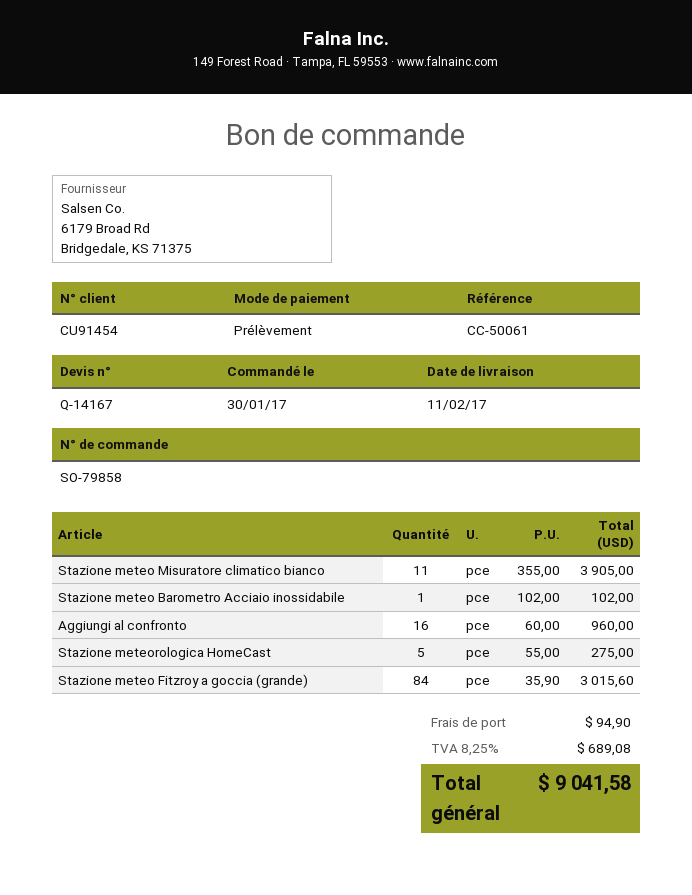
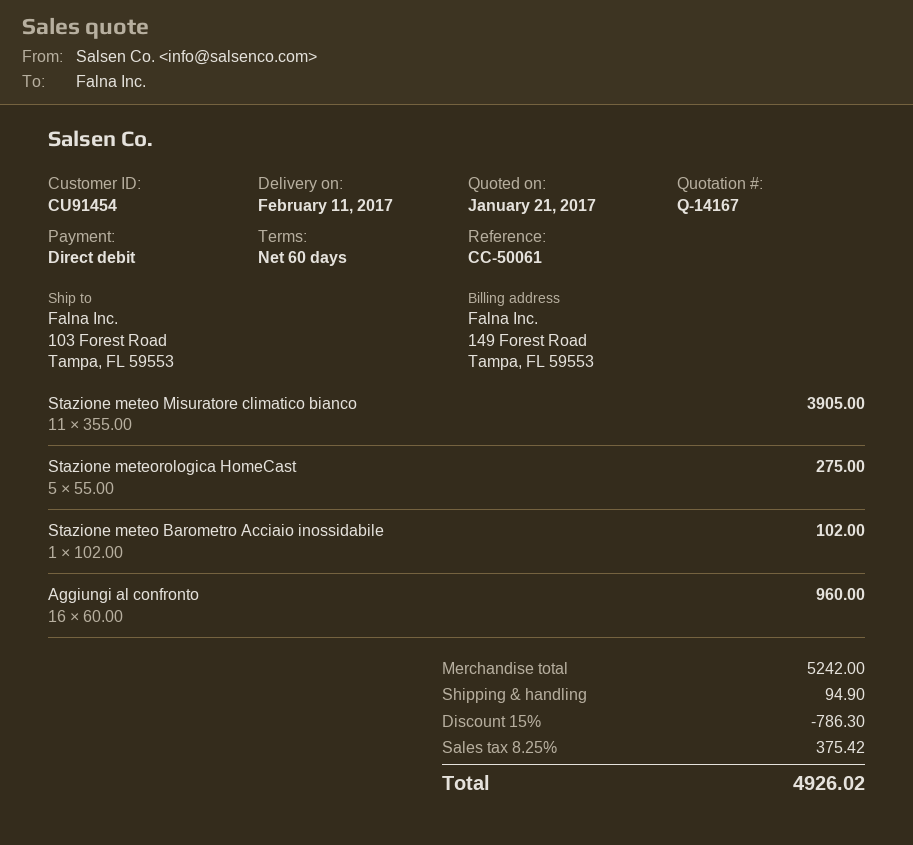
Stazione meteo Fitzroy a goccia (grande): 84 x 35.90 = 3015.60 -> none
discount: none -> 15% = 786.30
tax: 8.25% = 689.08 -> 8.25% = 375.42
total: 9041.58 -> 4926.02

